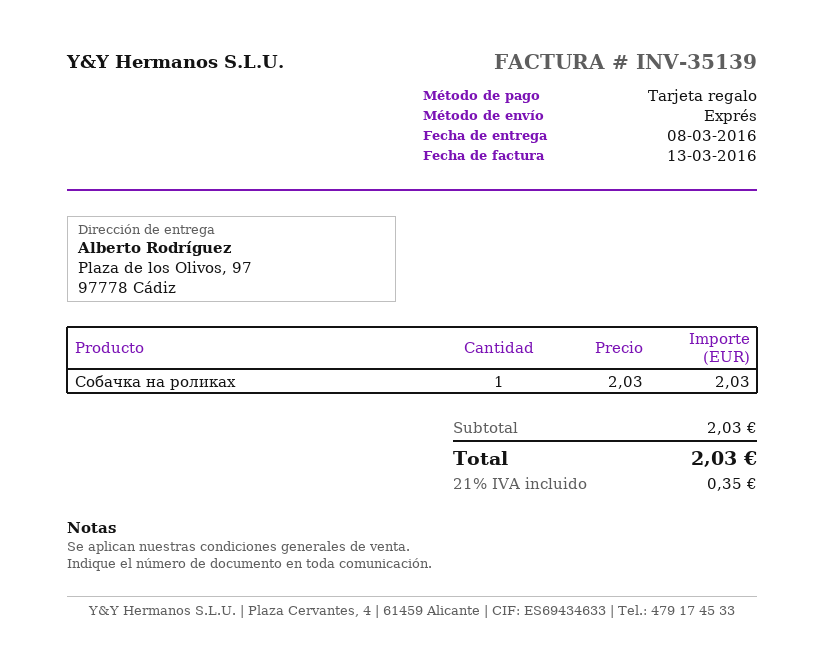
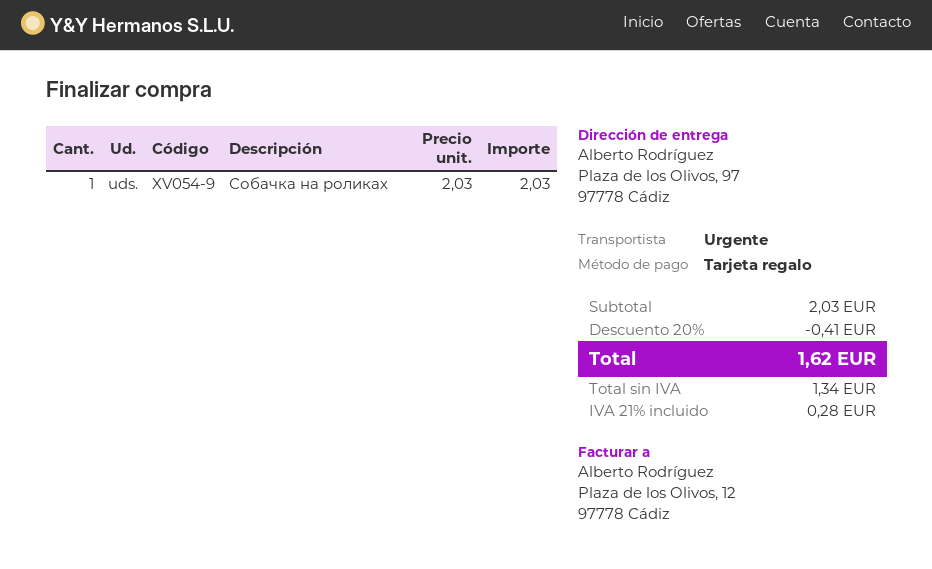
discount: none -> 20% = 0.41
tax: 21% = 0.35 -> 21% = 0.28
total: 2.03 -> 1.62

